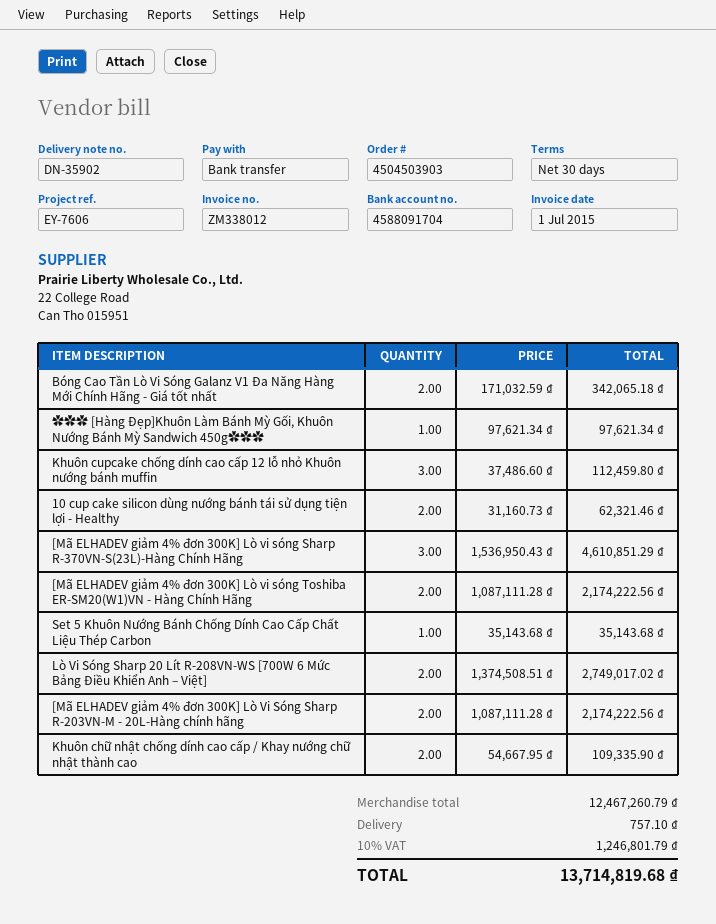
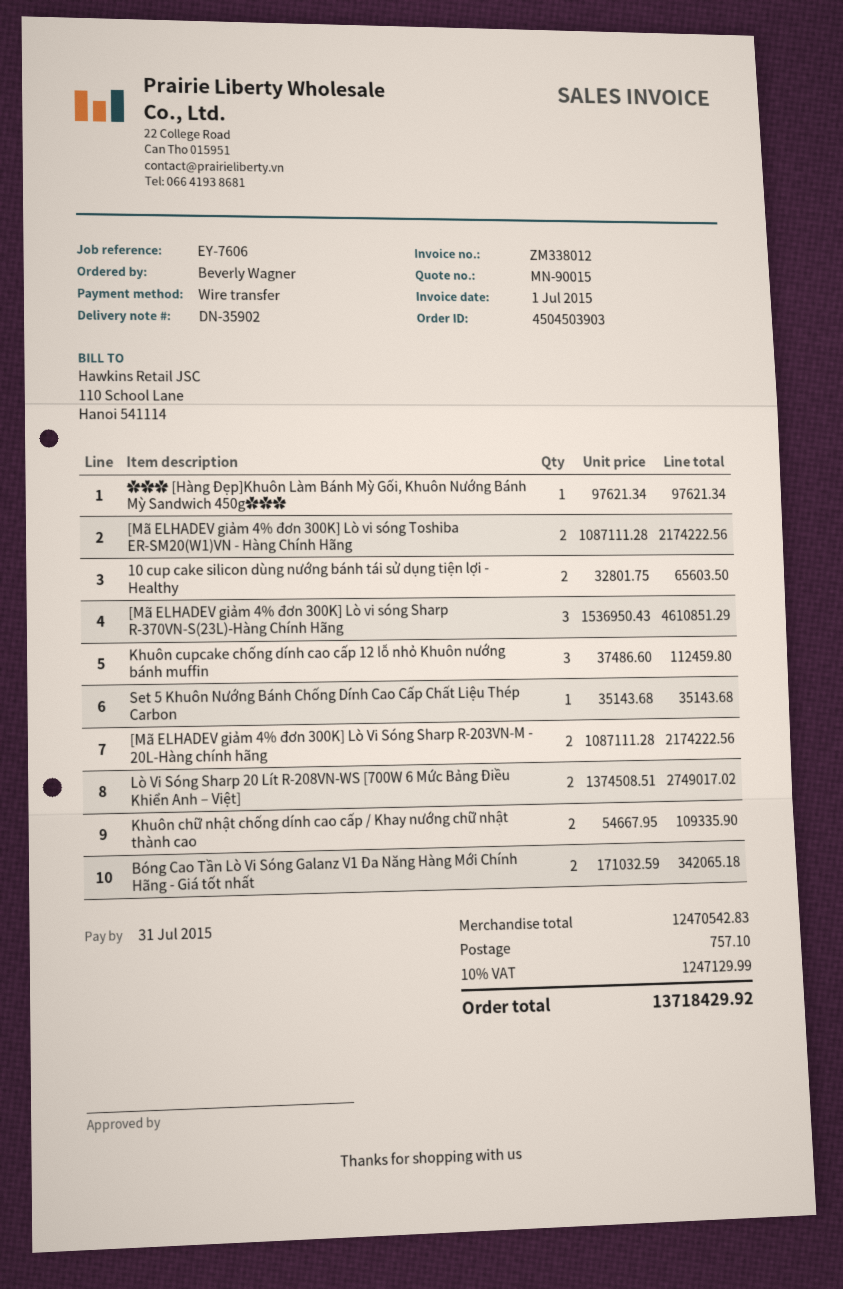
10 cup cake silicon dùng nướng bánh tái sử dụng tiện lợi - Healthy: 2 x 31160.73 = 62321.46 -> 2 x 32801.75 = 65603.50
subtotal: 12467260.79 -> 12470542.83
tax: 10% = 1246801.79 -> 10% = 1247129.99
total: 13714819.68 -> 13718429.92

